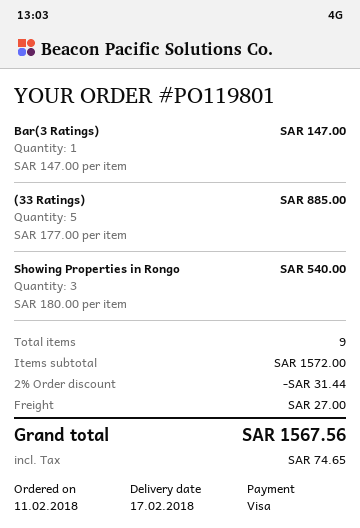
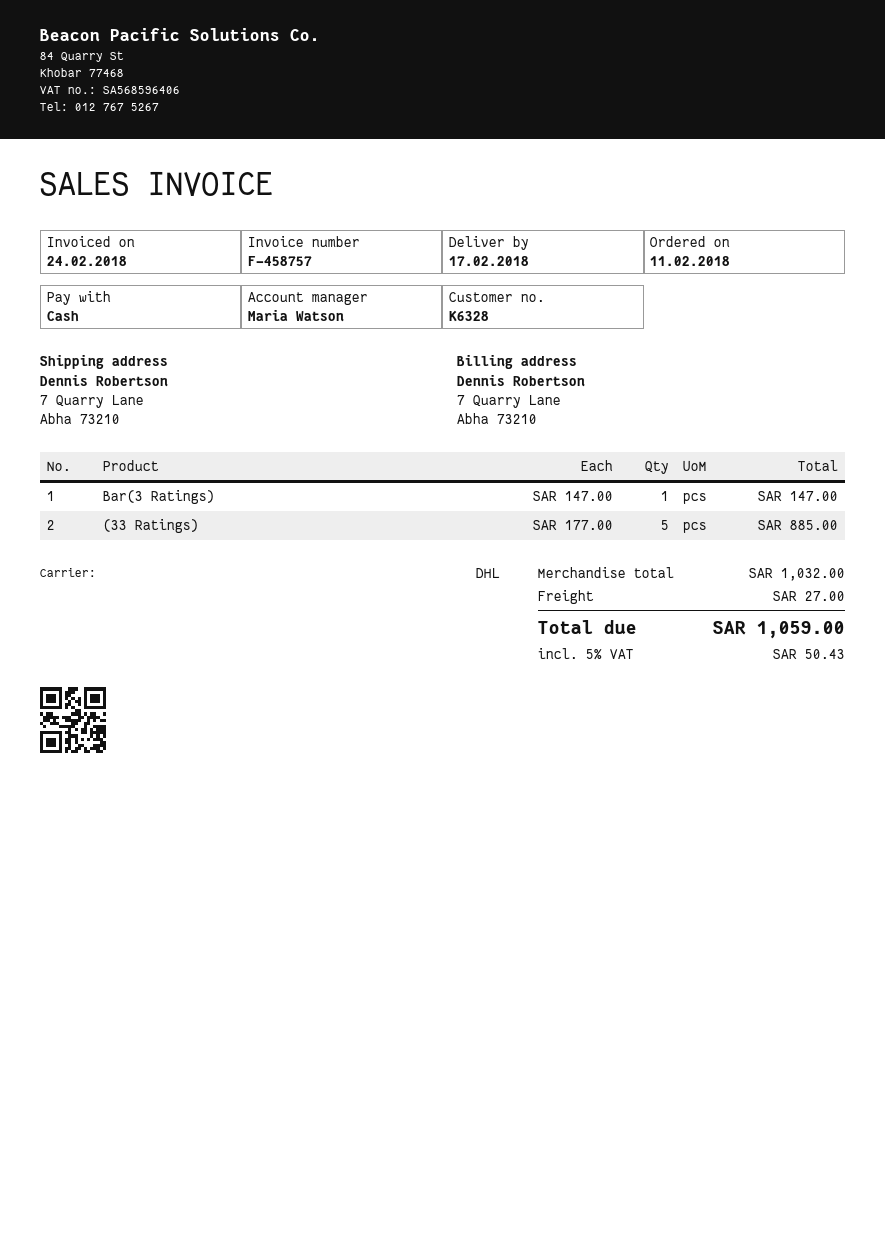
payment method: Visa -> cash
Showing Properties in Rongo: 3 x 180.00 = 540.00 -> none
subtotal: 1572.00 -> 1032.00
discount: 2% = 31.44 -> none
tax: 74.65 -> 50.43
total: 1567.56 -> 1059.00

